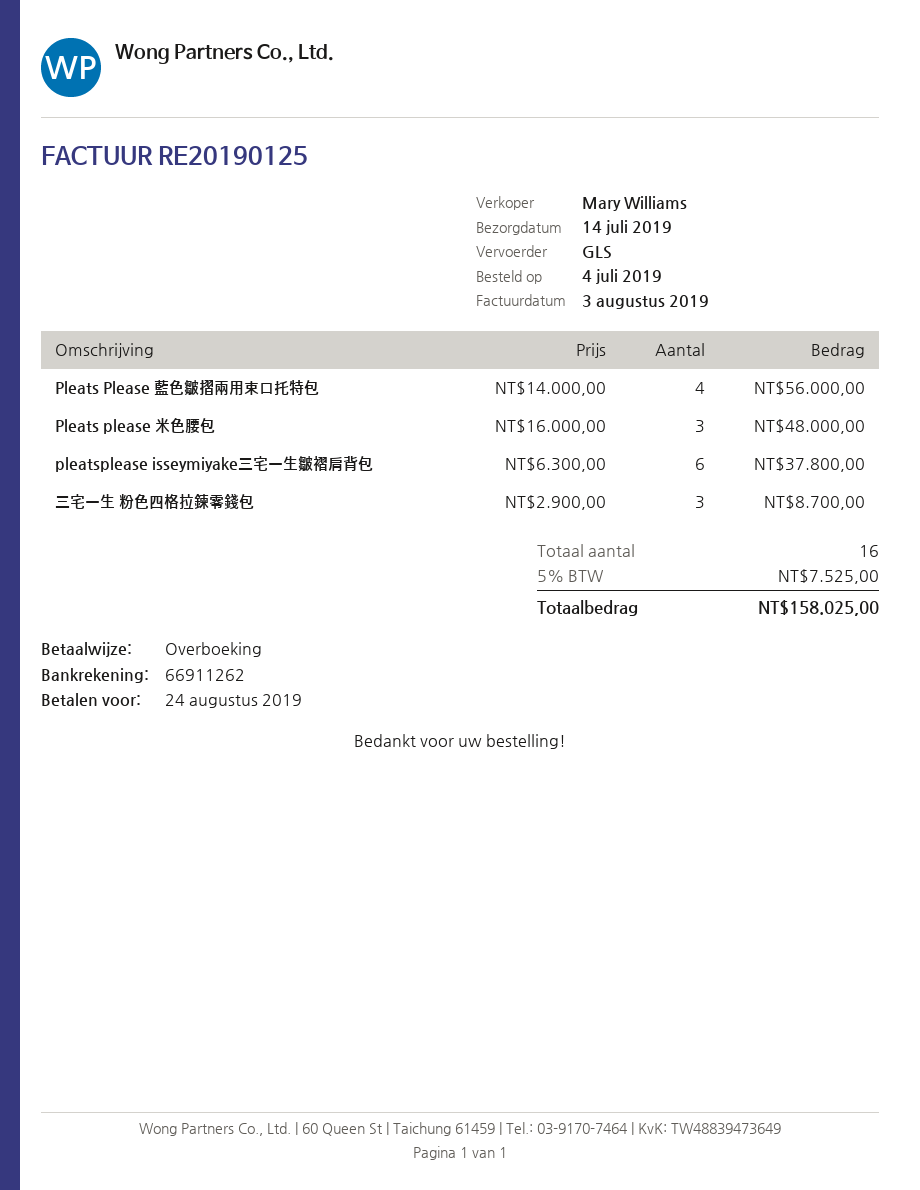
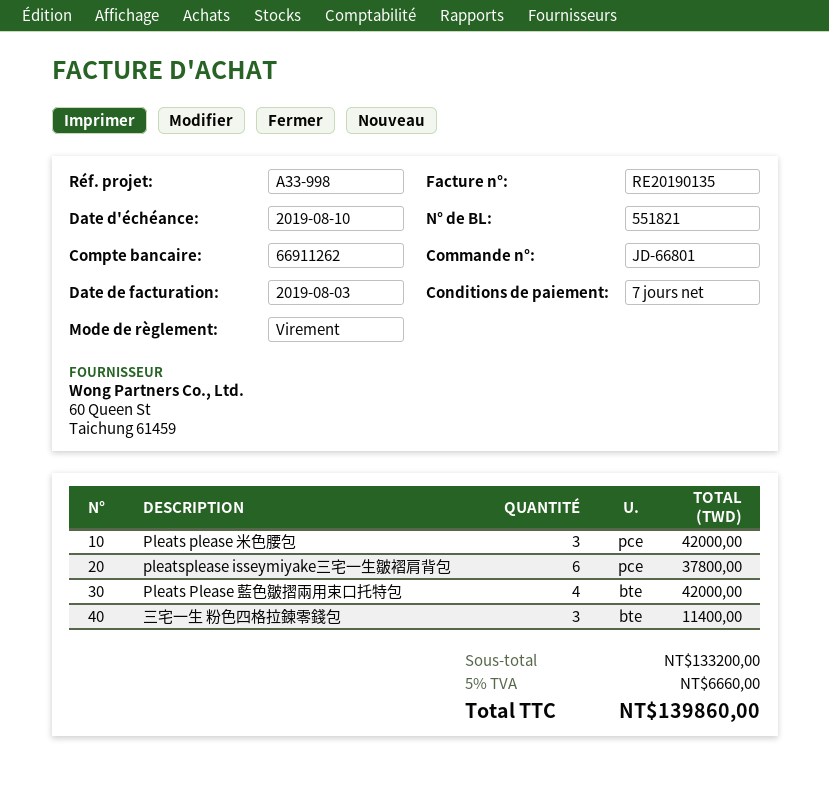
invoice number: RE20190125 -> RE20190135
due date: 2019-08-24 -> 2019-08-10
Pleats Please 藍色皺摺兩用束口托特包: 4 for 56000.00 -> 4 for 42000.00
Pleats please 米色腰包: 3 for 48000.00 -> 3 for 42000.00
三宅一生 粉色四格拉鍊零錢包: 3 for 8700.00 -> 3 for 11400.00
tax: 5% = 7525.00 -> 5% = 6660.00
total: 158025.00 -> 139860.00

